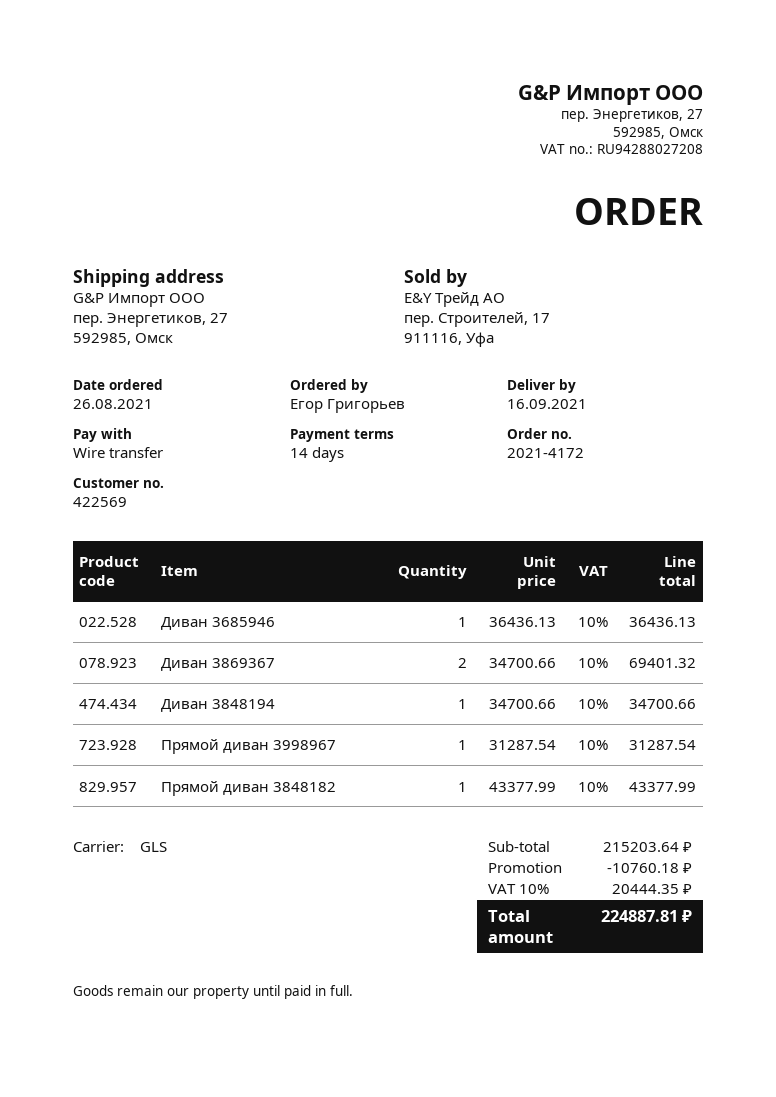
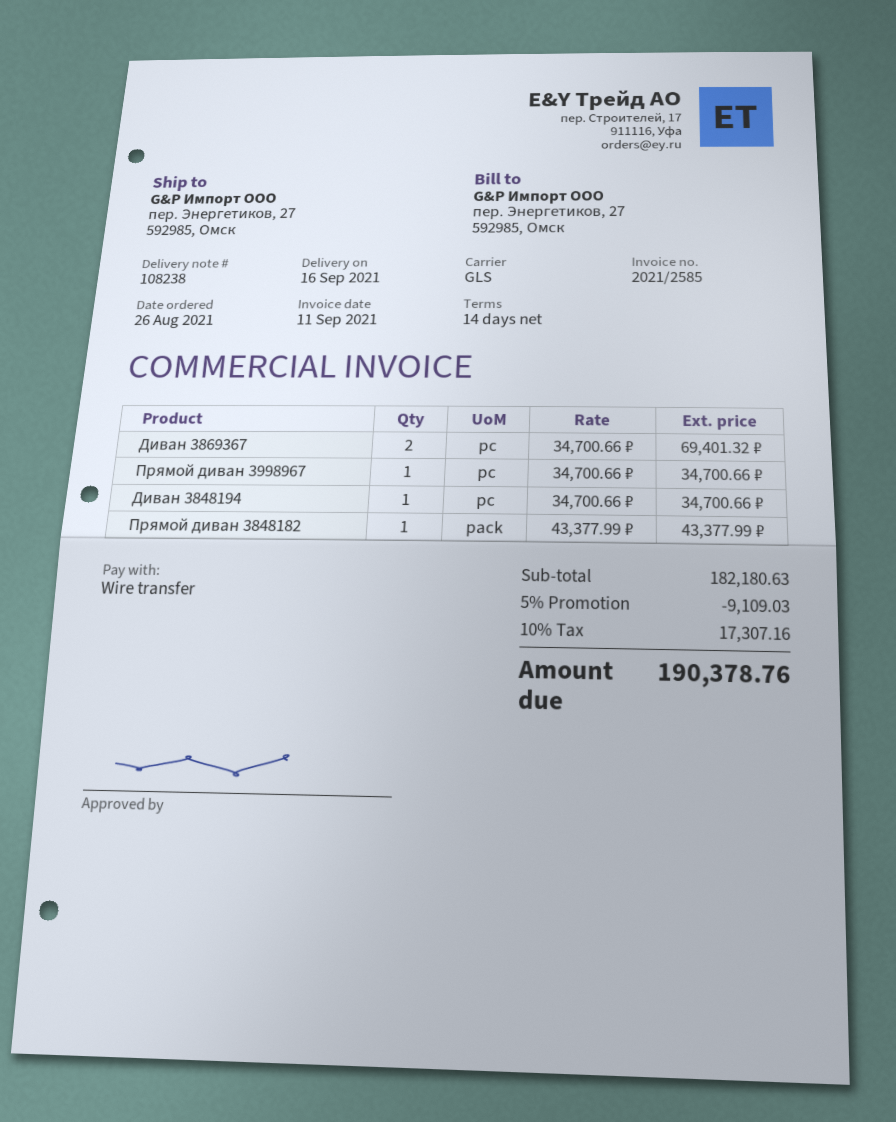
Диван 3685946: 1 x 36436.13 = 36436.13 -> none
Прямой диван 3998967: 1 x 31287.54 = 31287.54 -> 1 x 34700.66 = 34700.66
subtotal: 215203.64 -> 182180.63
discount: 10760.18 -> 9109.03
tax: 10% = 20444.35 -> 10% = 17307.16
total: 224887.81 -> 190378.76

